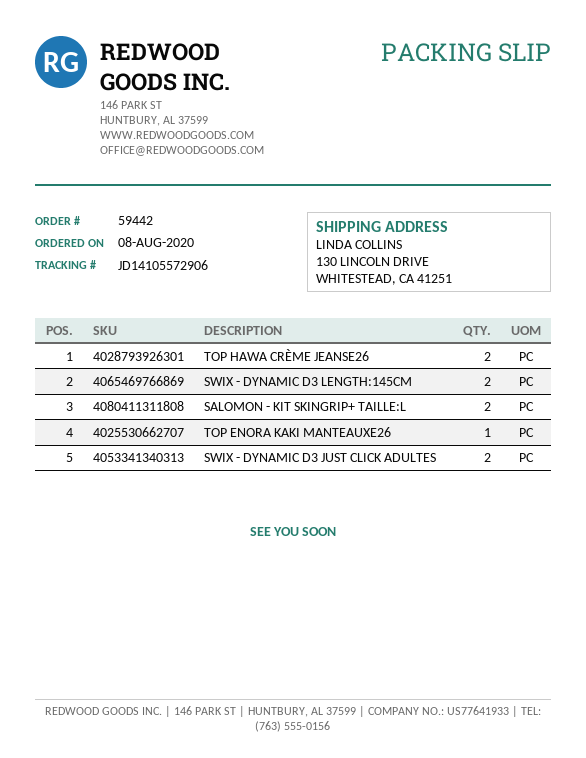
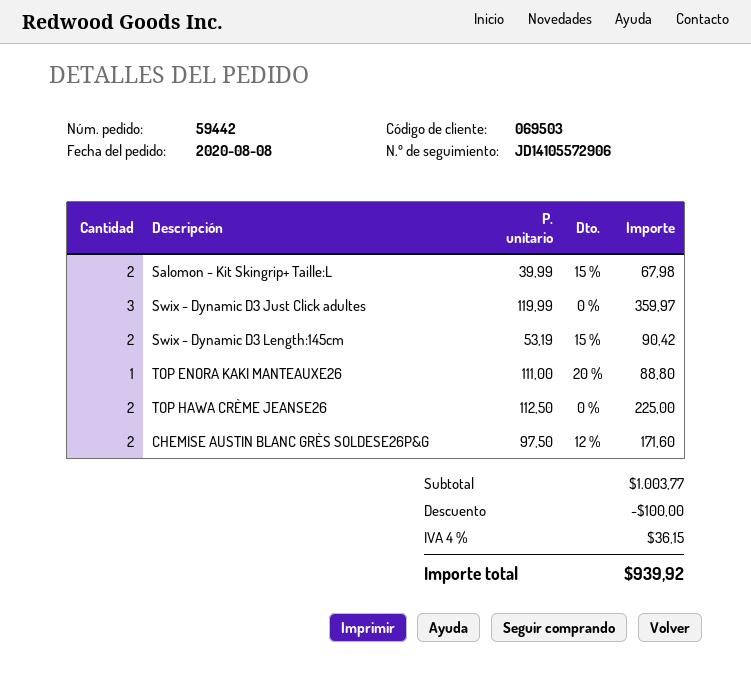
SWIX - DYNAMIC D3 JUST CLICK ADULTES: 2 -> 3
CHEMISE AUSTIN BLANC GRÈS SOLDESE26P&G: none -> 2

